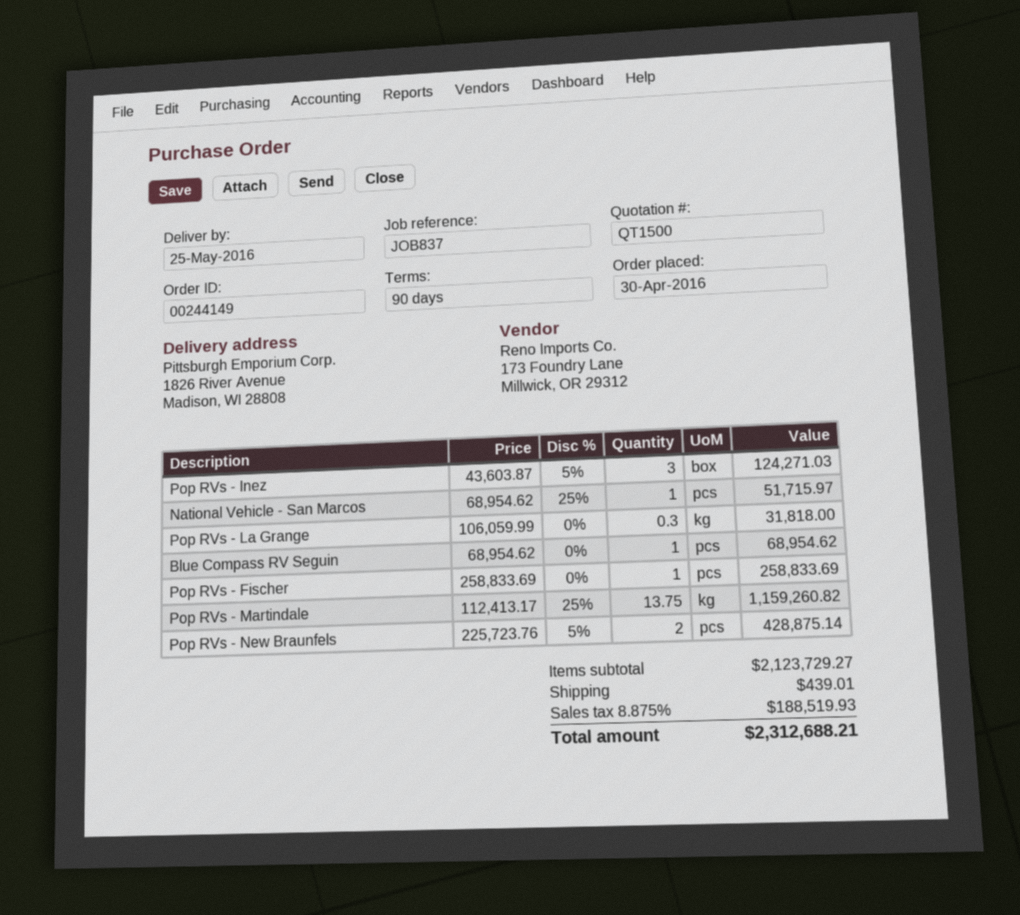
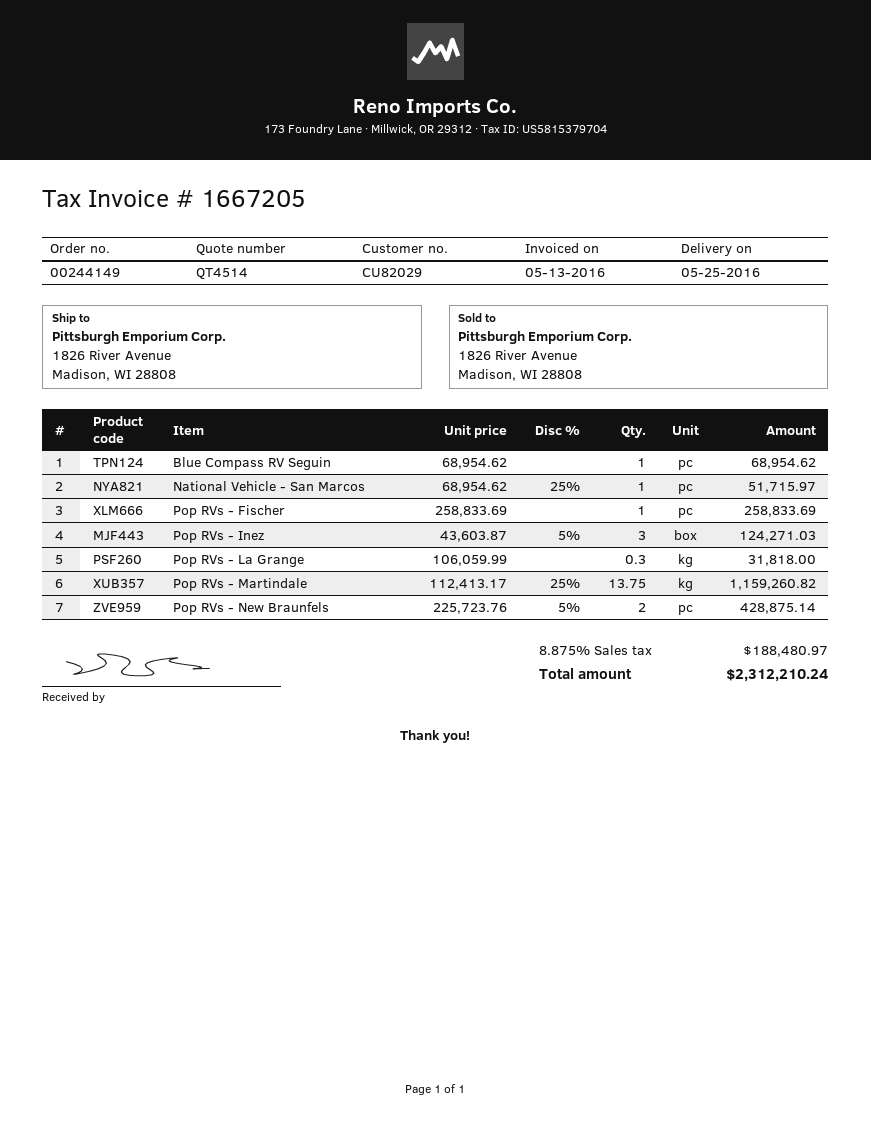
quote number: QT1500 -> QT4514
shipping: 439.01 -> none
tax: 8.875% = 188519.93 -> 8.875% = 188480.97
total: 2312688.21 -> 2312210.24

